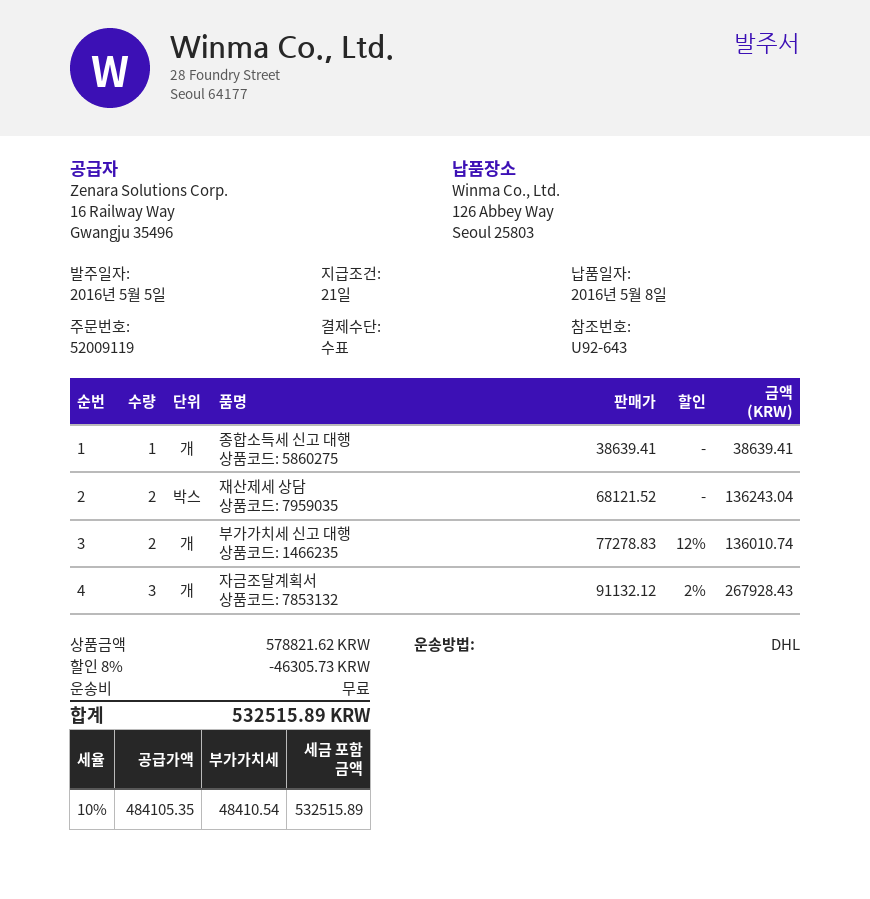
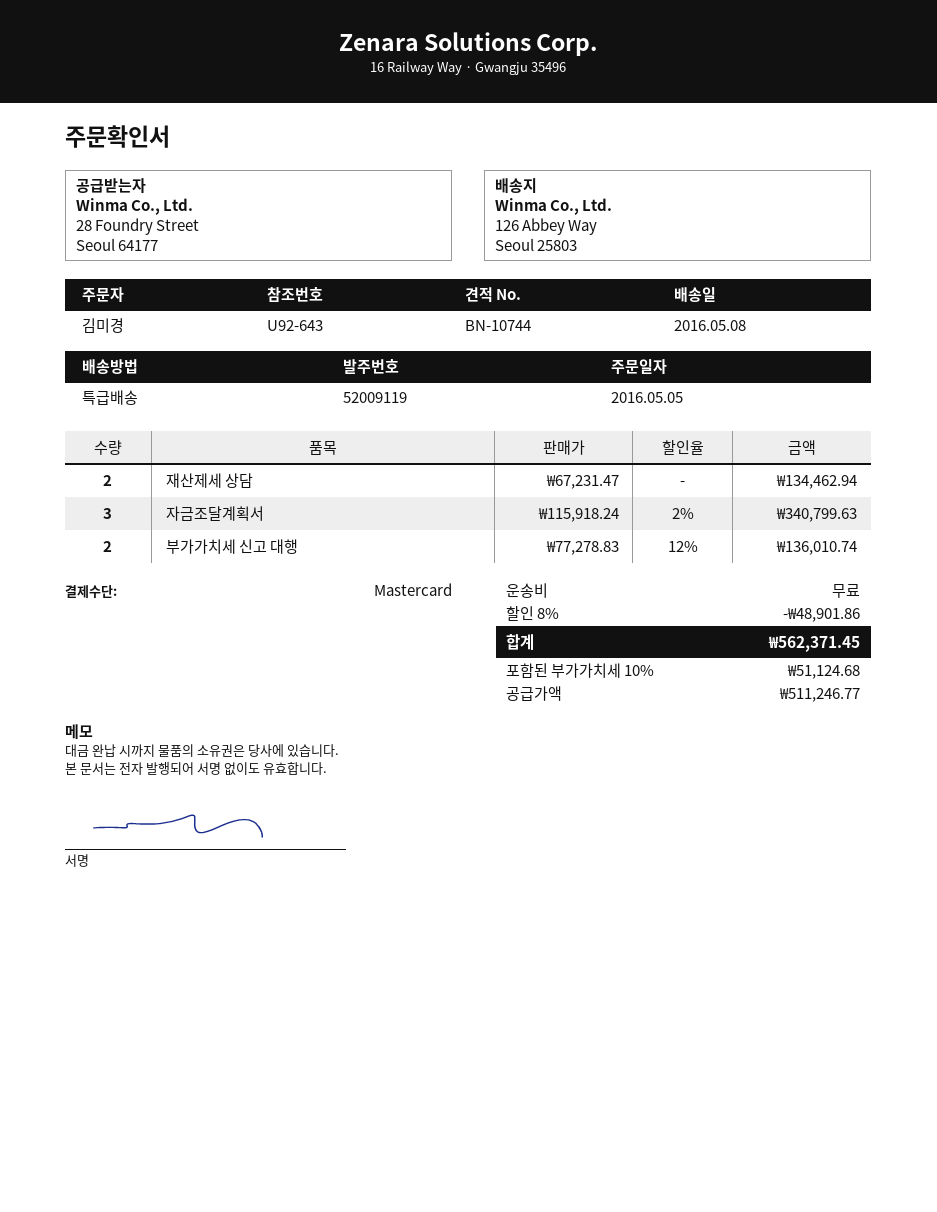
payment method: cheque -> Mastercard
shipping method: DHL -> express
종합소득세 신고 대행: 1 x 38639.41 = 38639.41 -> none
재산제세 상담: 2 x 68121.52 = 136243.04 -> 2 x 67231.47 = 134462.94
자금조달계획서: 3 x 91132.12 - 2% = 267928.43 -> 3 x 115918.24 - 2% = 340799.63
discount: 8% = 46305.73 -> 8% = 48901.86
net: 484105.35 -> 511246.77
tax: 10% = 48410.54 -> 10% = 51124.68
total: 532515.89 -> 562371.45

